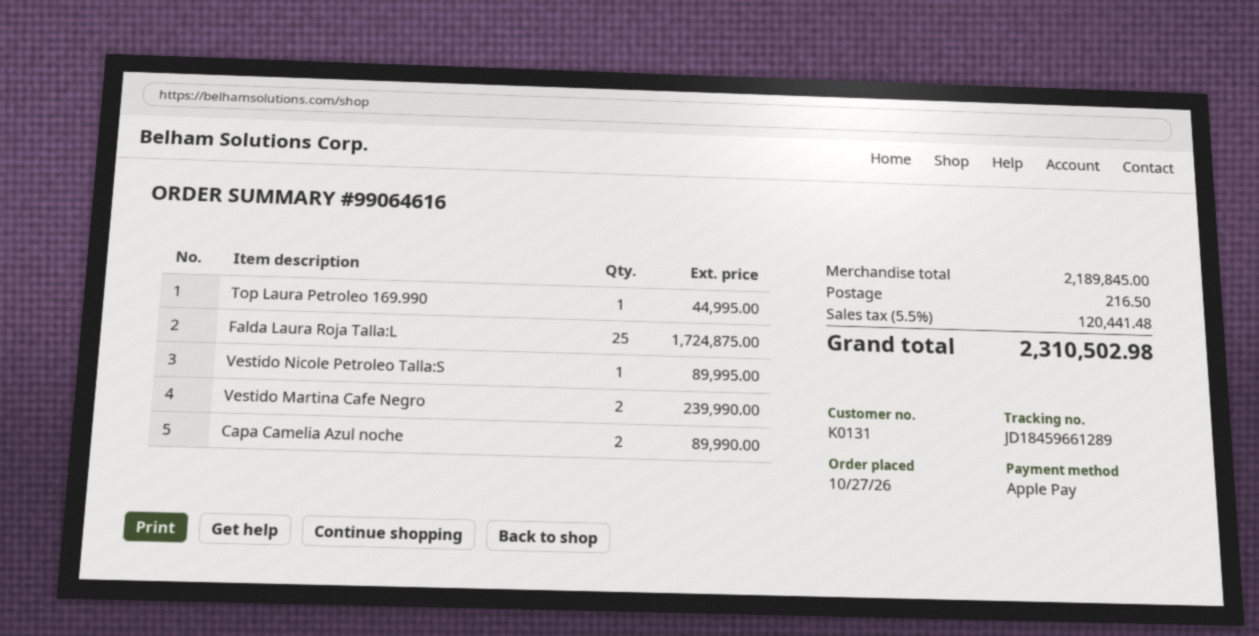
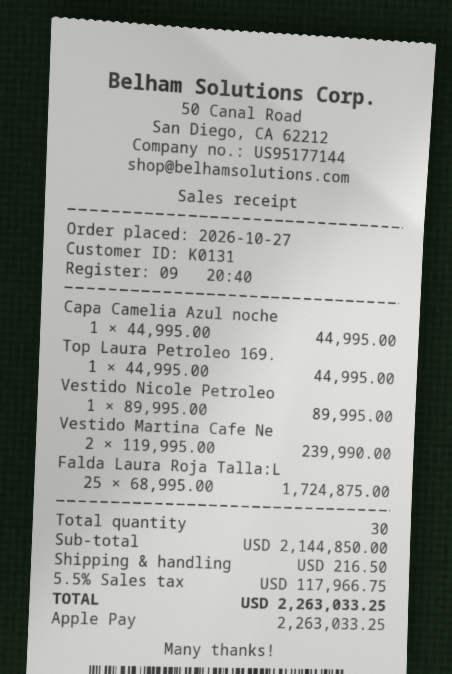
Capa Camelia Azul noche: 2 for 89990.00 -> 1 for 44995.00
subtotal: 2189845.00 -> 2144850.00
tax: 5.5% = 120441.48 -> 5.5% = 117966.75
total: 2310502.98 -> 2263033.25

